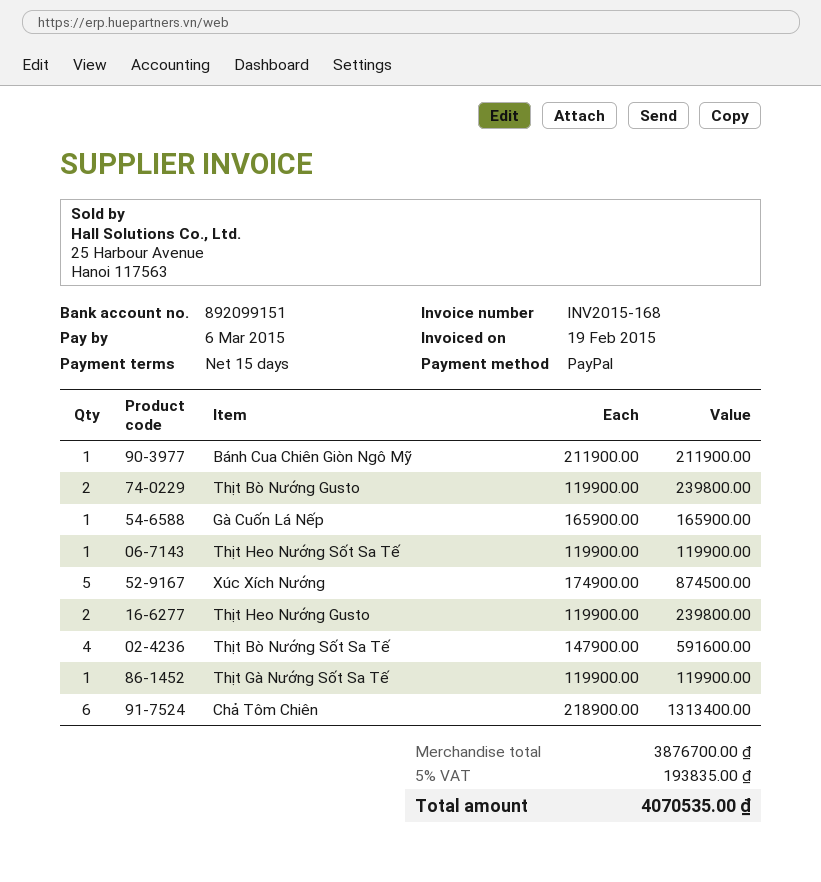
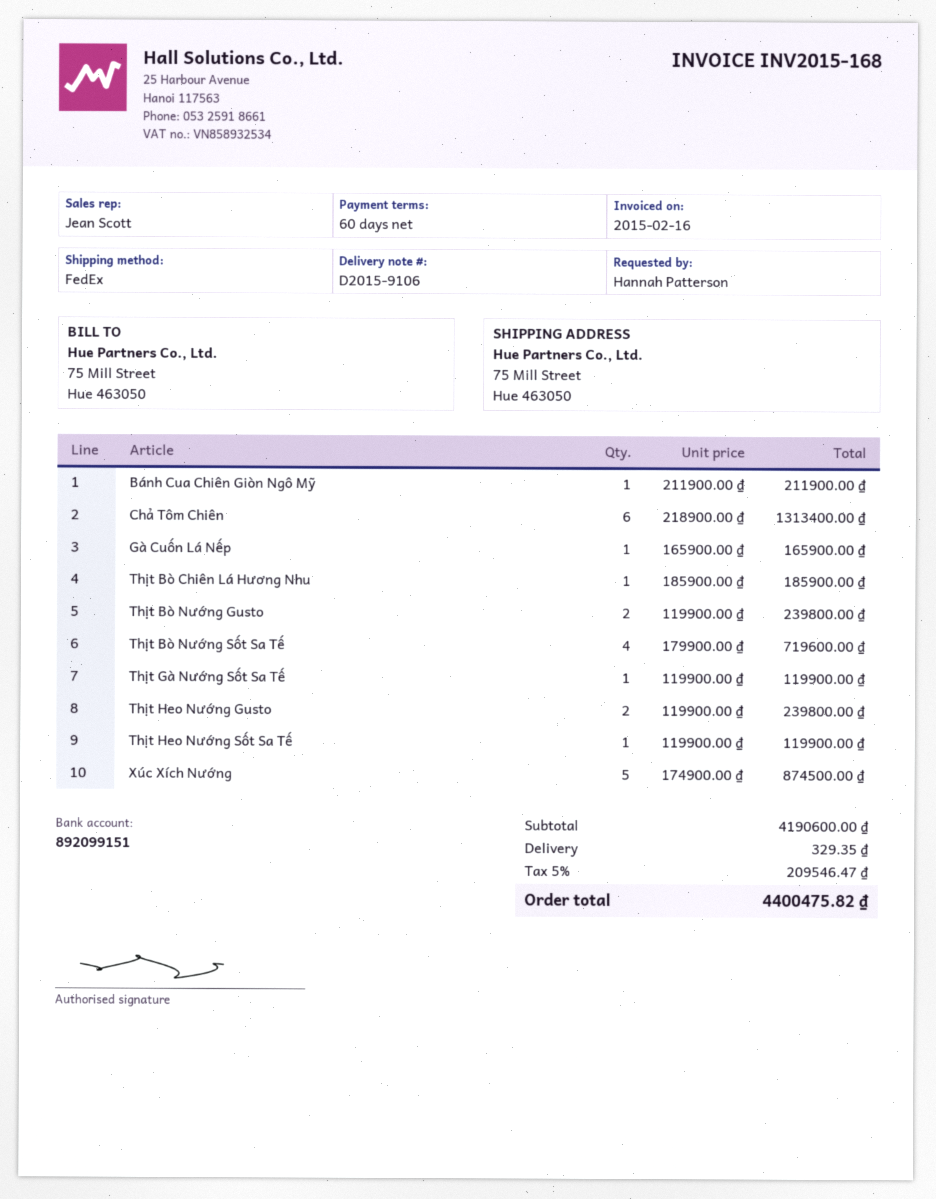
invoice date: 2015-02-19 -> 2015-02-16
payment terms: 15 days -> 60 days
Thịt Bò Nướng Sốt Sa Tế: 4 x 147900.00 = 591600.00 -> 4 x 179900.00 = 719600.00
Thịt Bò Chiên Lá Hương Nhu: none -> 1 x 185900.00 = 185900.00
subtotal: 3876700.00 -> 4190600.00
shipping: none -> 329.35
tax: 5% = 193835.00 -> 5% = 209546.47
total: 4070535.00 -> 4400475.82

